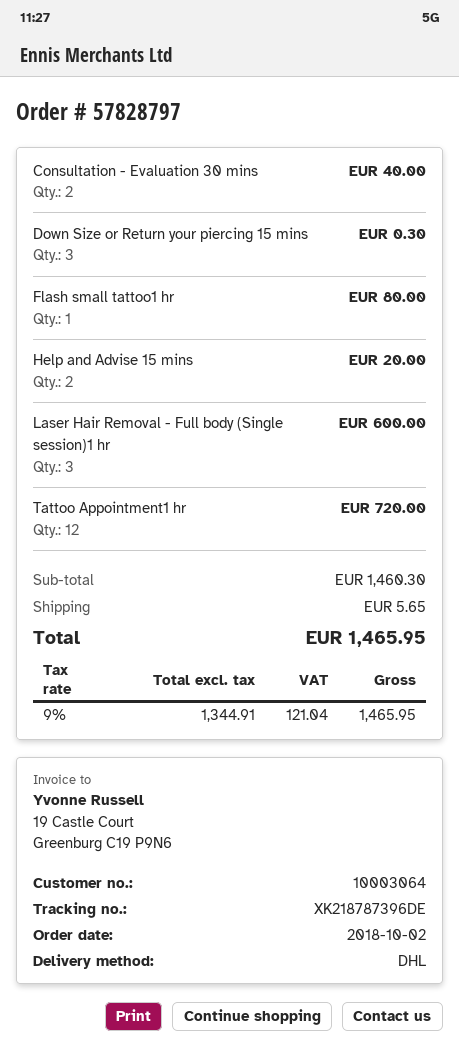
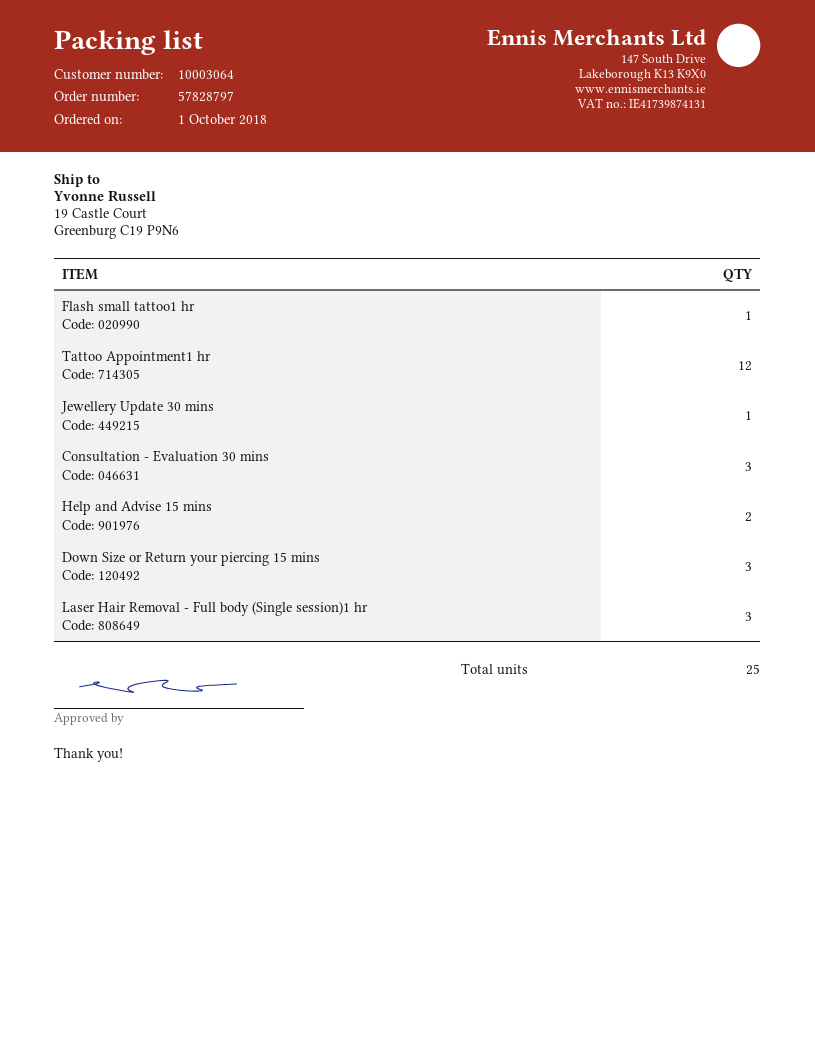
order date: 2018-10-02 -> 2018-10-01
Consultation - Evaluation 30 mins: 2 -> 3
Jewellery Update 30 mins: none -> 1

